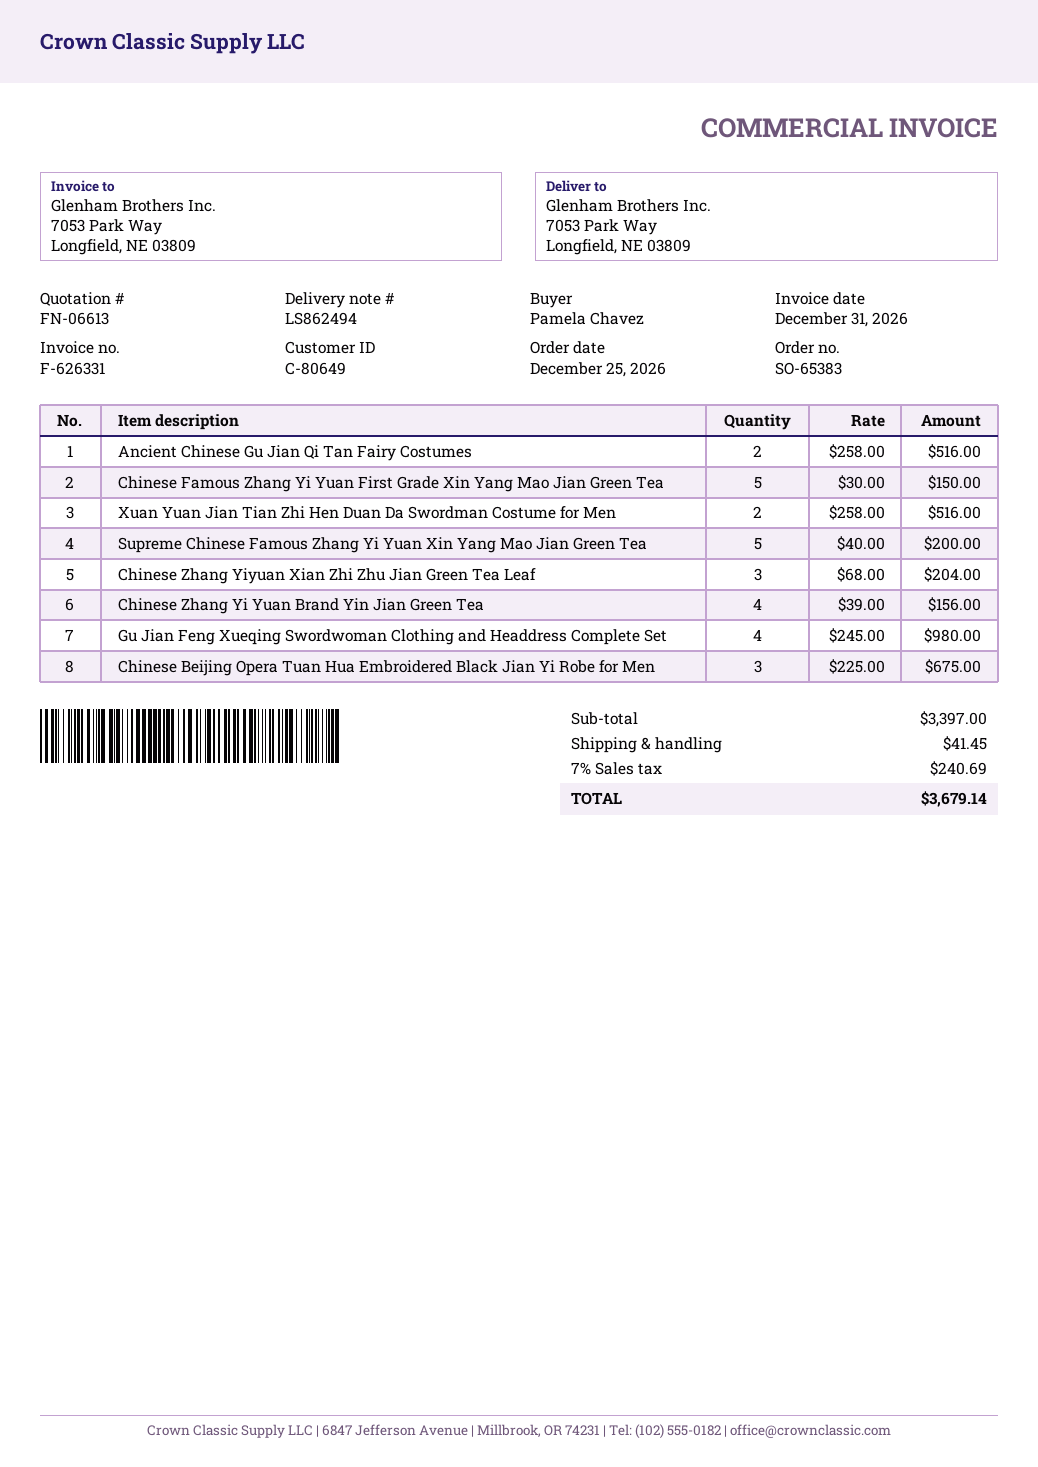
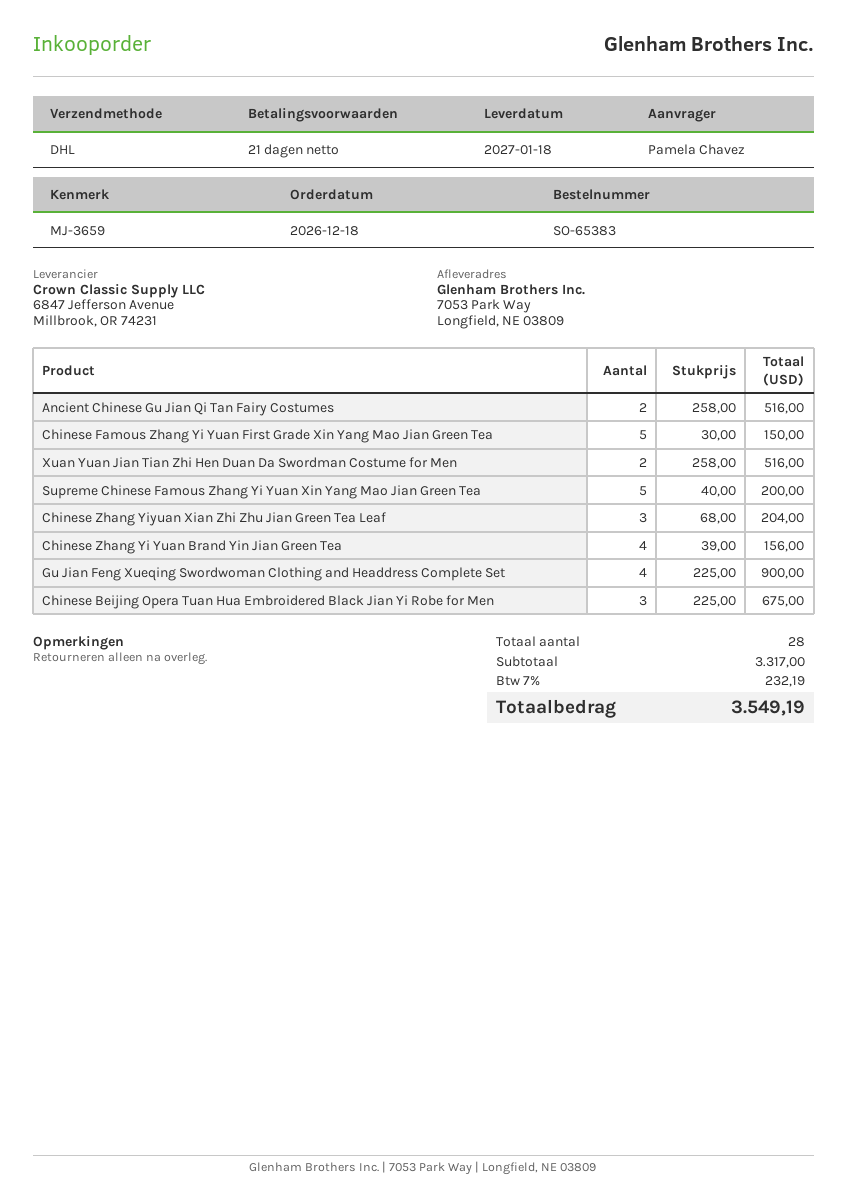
order date: 2026-12-25 -> 2026-12-18
Gu Jian Feng Xueqing Swordwoman Clothing and Headdress Complete Set: 4 x 245.00 = 980.00 -> 4 x 225.00 = 900.00
subtotal: 3397.00 -> 3317.00
shipping: 41.45 -> none
tax: 7% = 240.69 -> 7% = 232.19
total: 3679.14 -> 3549.19

